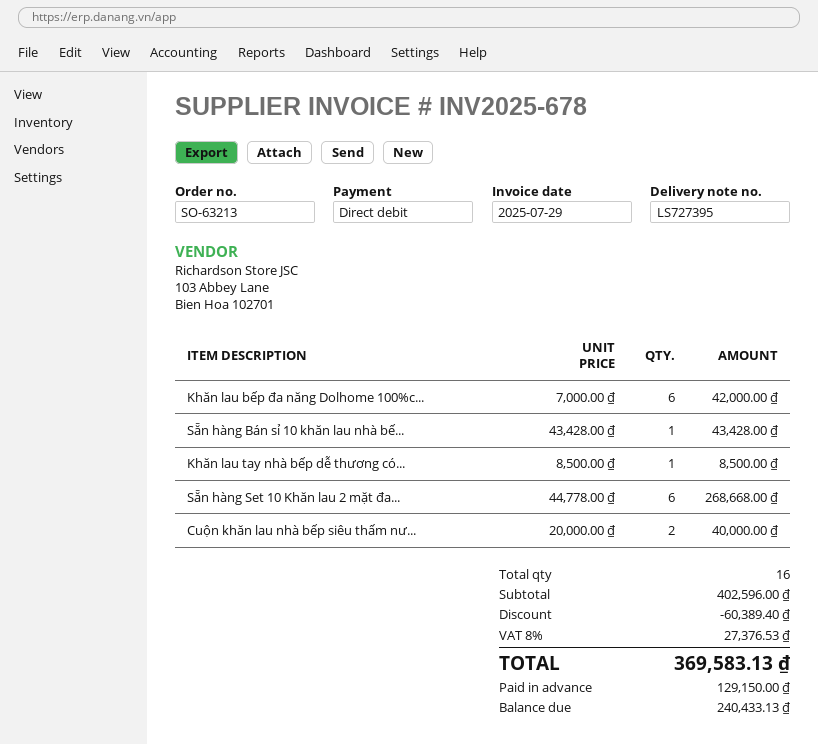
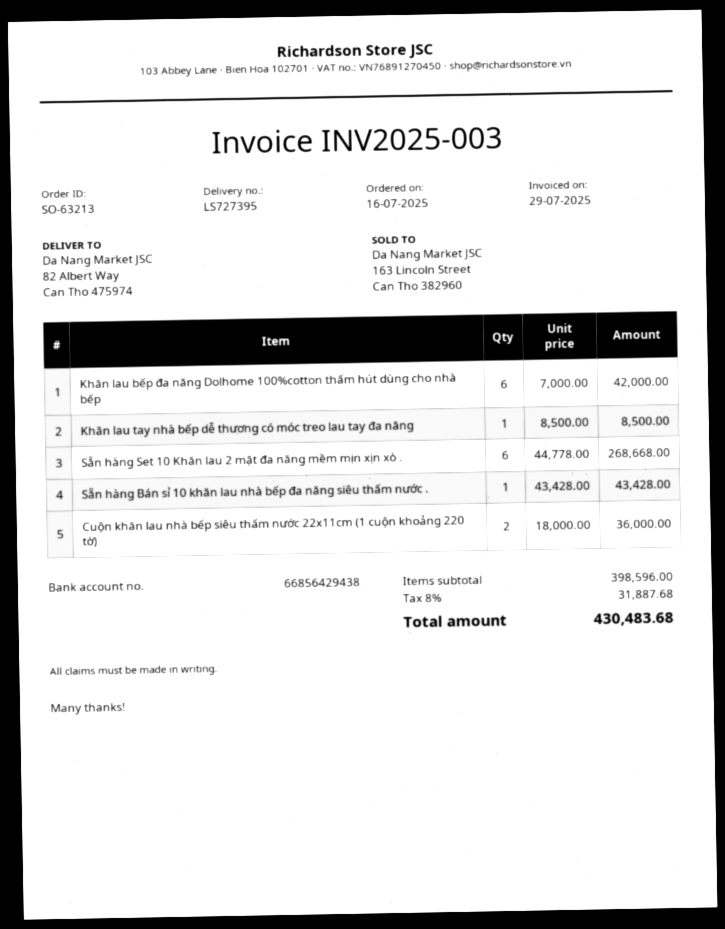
invoice number: INV2025-678 -> INV2025-003
Cuộn khăn lau nhà bếp siêu thấm nư...: 2 x 20000.00 = 40000.00 -> 2 x 18000.00 = 36000.00
subtotal: 402596.00 -> 398596.00
discount: 60389.40 -> none
tax: 8% = 27376.53 -> 8% = 31887.68
total: 369583.13 -> 430483.68

